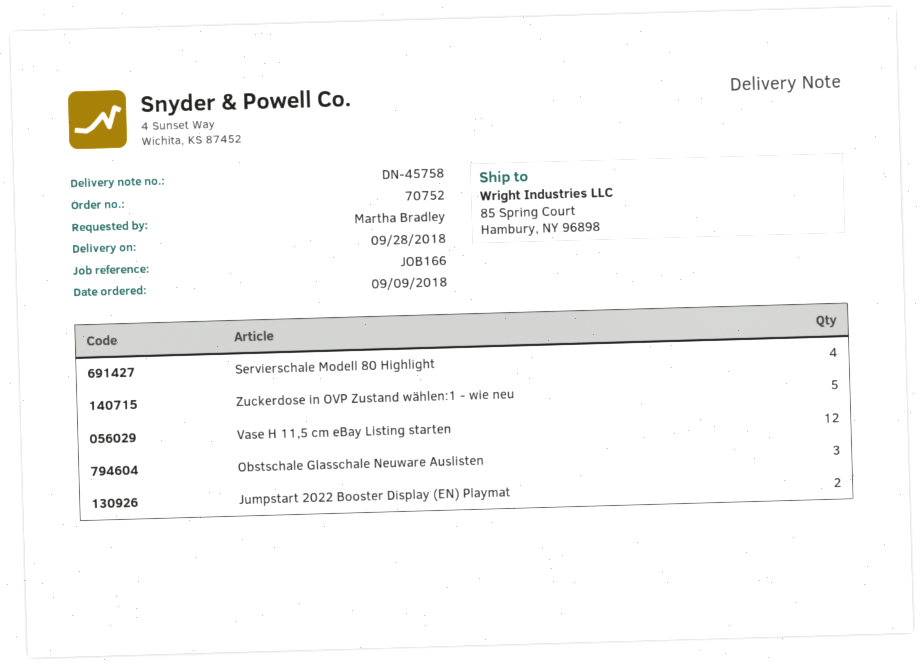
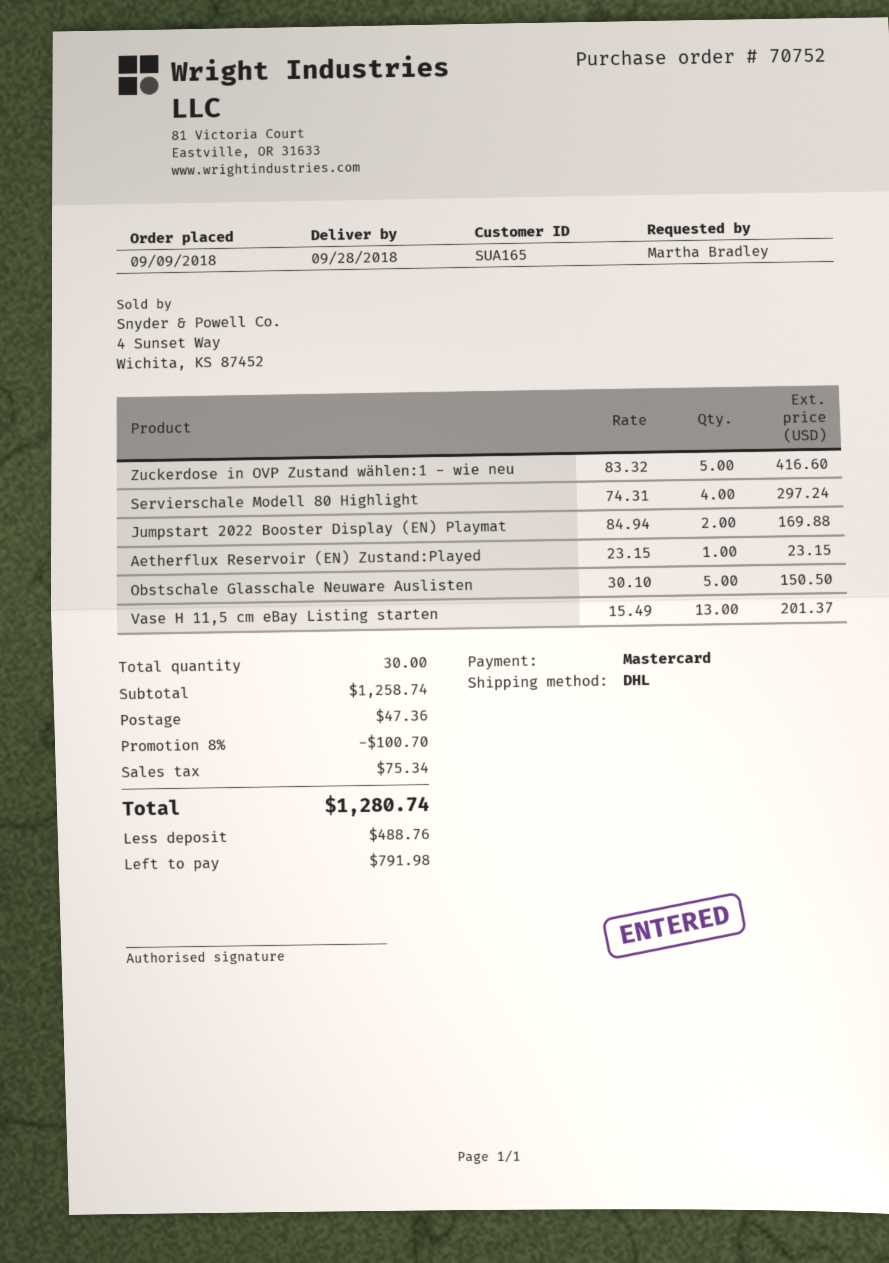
Vase H 11,5 cm eBay Listing starten: 12 -> 13
Obstschale Glasschale Neuware Auslisten: 3 -> 5
Aetherflux Reservoir (EN) Zustand:Played: none -> 1

